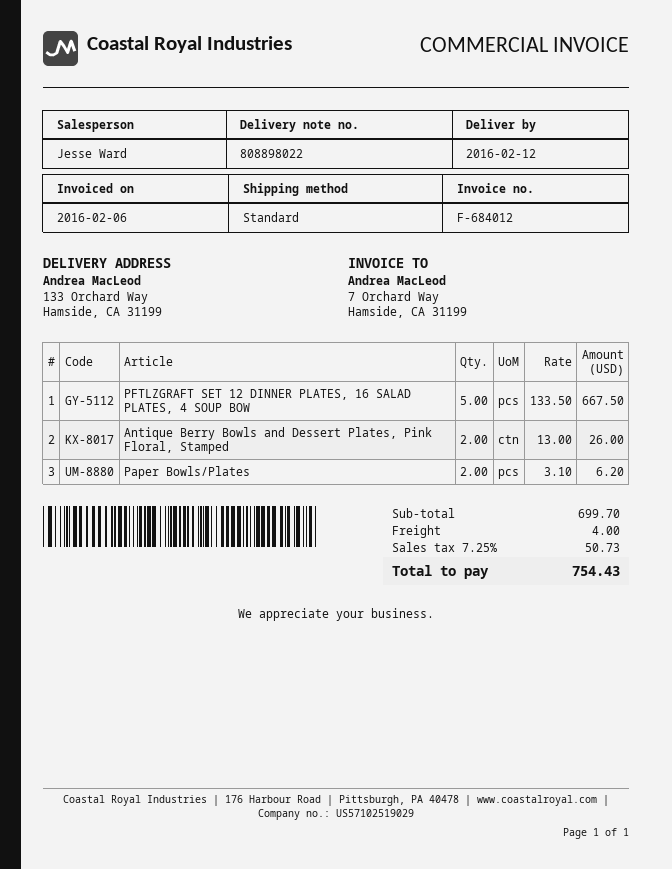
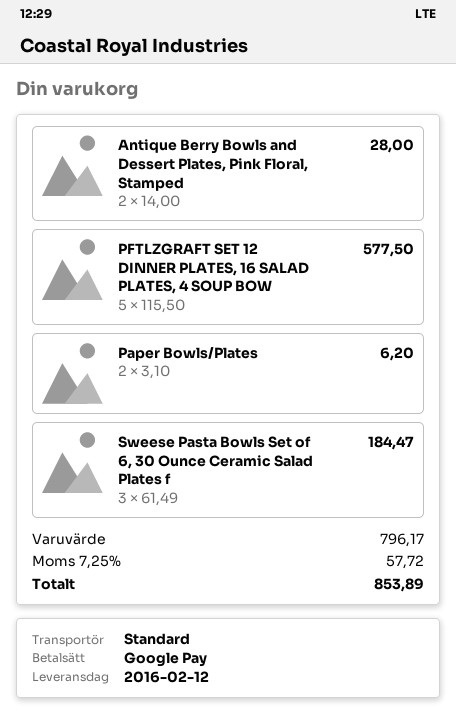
PFTLZGRAFT SET 12 DINNER PLATES, 16 SALAD PLATES, 4 SOUP BOW: 5 x 133.50 = 667.50 -> 5 x 115.50 = 577.50
Antique Berry Bowls and Dessert Plates, Pink Floral, Stamped: 2 x 13.00 = 26.00 -> 2 x 14.00 = 28.00
Sweese Pasta Bowls Set of 6, 30 Ounce Ceramic Salad Plates f: none -> 3 x 61.49 = 184.47
subtotal: 699.70 -> 796.17
shipping: 4.00 -> none
tax: 7.25% = 50.73 -> 7.25% = 57.72
total: 754.43 -> 853.89

